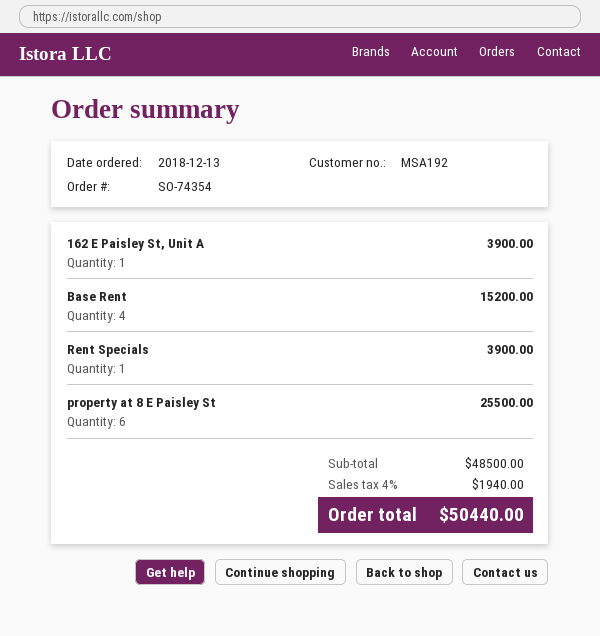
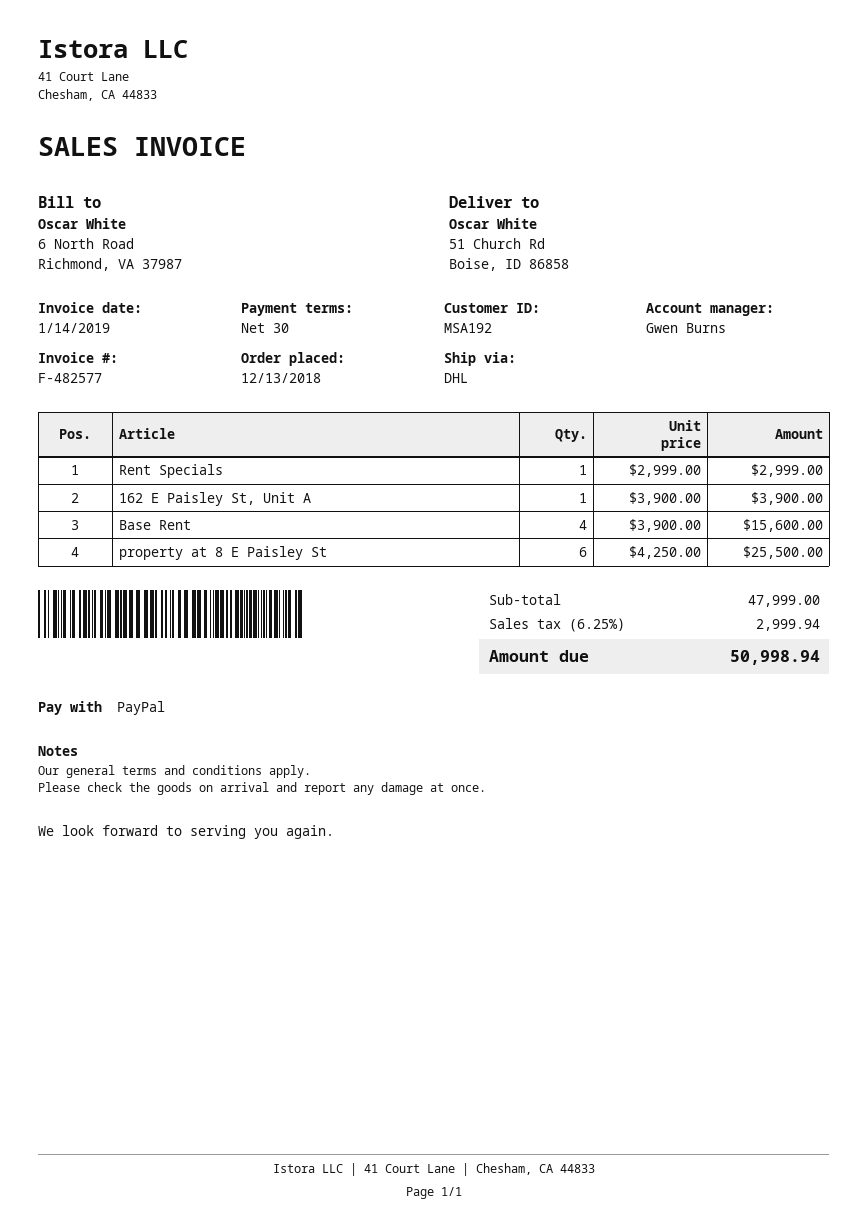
Base Rent: 4 for 15200.00 -> 4 for 15600.00
Rent Specials: 1 for 3900.00 -> 1 for 2999.00
subtotal: 48500.00 -> 47999.00
tax: 4% = 1940.00 -> 6.25% = 2999.94
total: 50440.00 -> 50998.94

